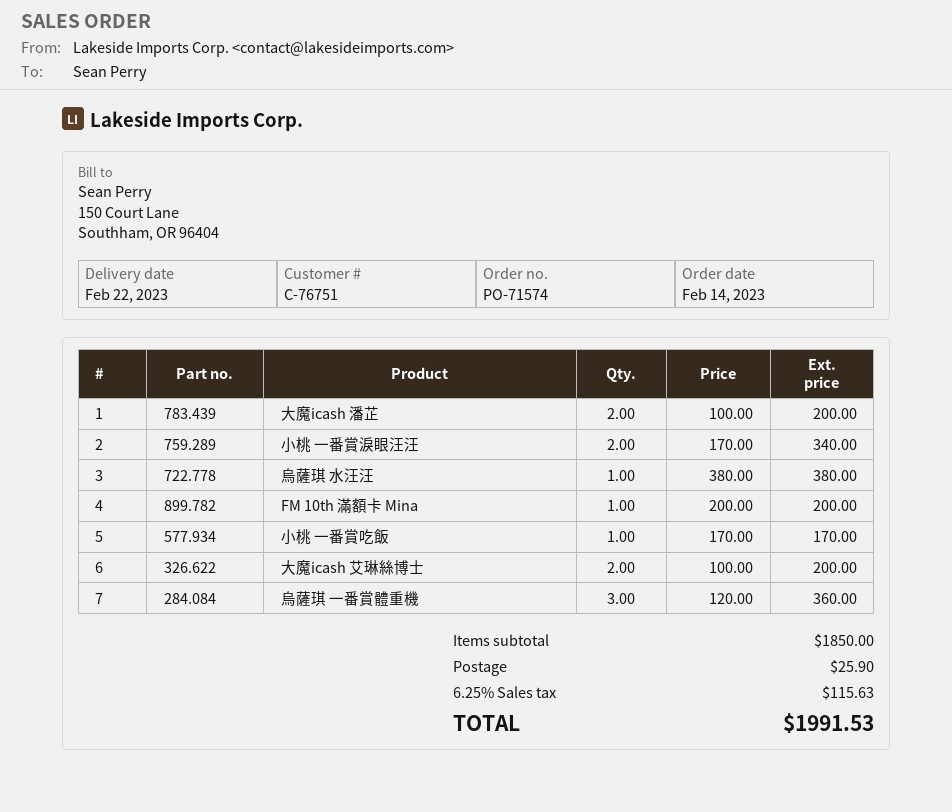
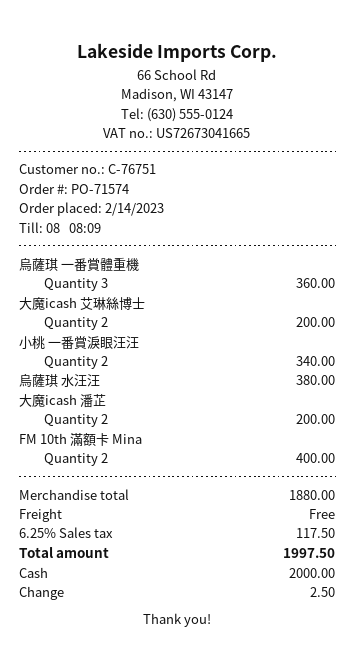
FM 10th 滿額卡 Mina: 1 for 200.00 -> 2 for 400.00
小桃 一番賞吃飯: 1 for 170.00 -> none
subtotal: 1850.00 -> 1880.00
shipping: 25.90 -> 0.00
tax: 6.25% = 115.63 -> 6.25% = 117.50
total: 1991.53 -> 1997.50

